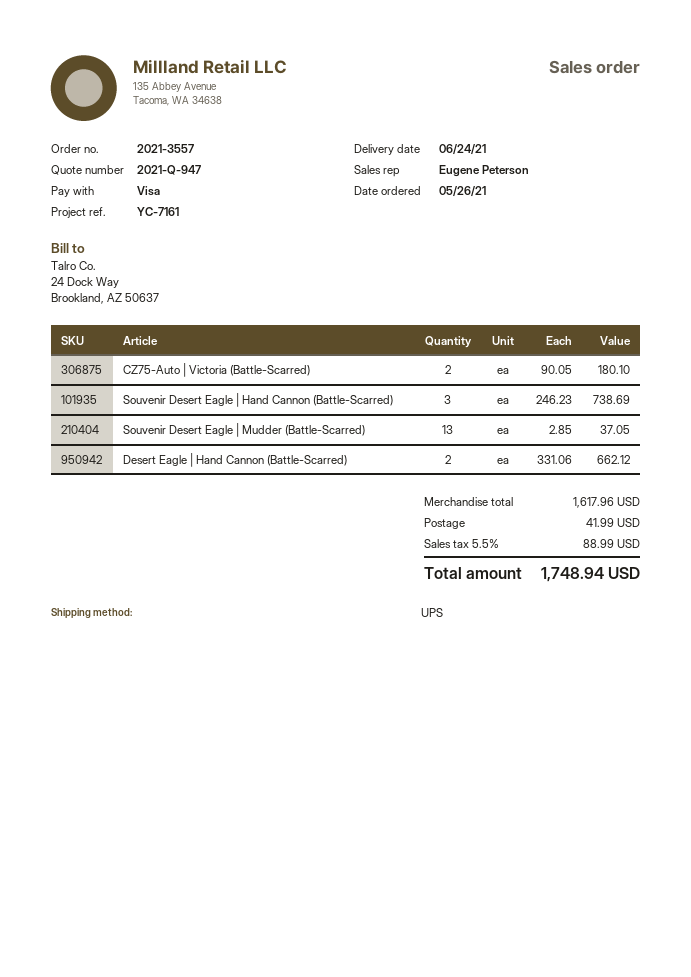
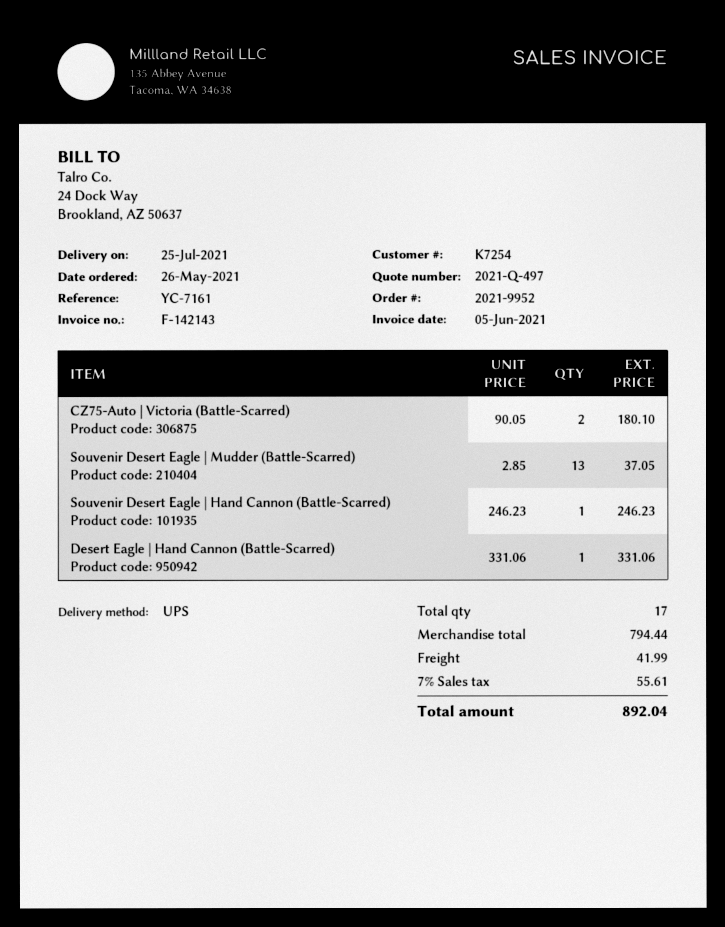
quote number: 2021-Q-947 -> 2021-Q-497
order number: 2021-3557 -> 2021-9952
delivery date: 2021-06-24 -> 2021-07-25
Souvenir Desert Eagle | Hand Cannon (Battle-Scarred): 3 x 246.23 = 738.69 -> 1 x 246.23 = 246.23
Desert Eagle | Hand Cannon (Battle-Scarred): 2 x 331.06 = 662.12 -> 1 x 331.06 = 331.06
subtotal: 1617.96 -> 794.44
tax: 5.5% = 88.99 -> 7% = 55.61
total: 1748.94 -> 892.04

